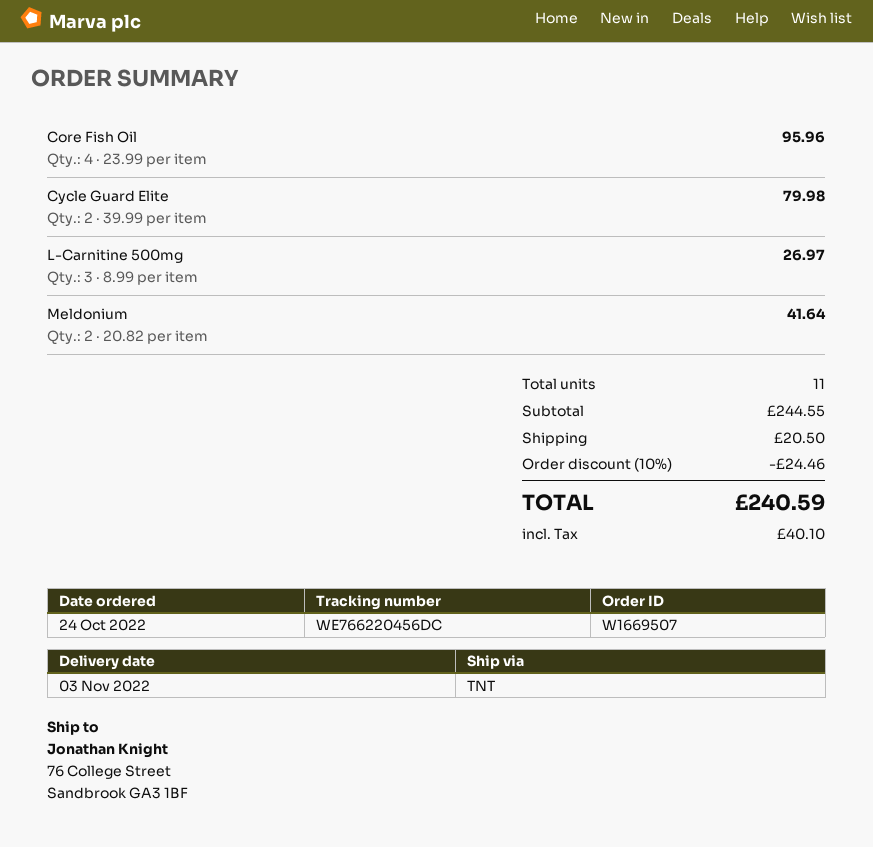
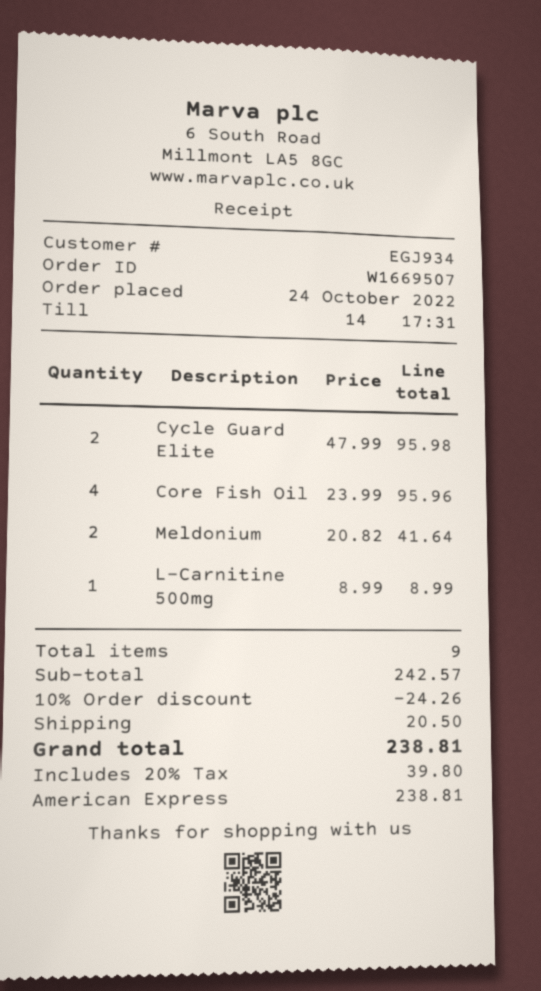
Cycle Guard Elite: 2 x 39.99 = 79.98 -> 2 x 47.99 = 95.98
L-Carnitine 500mg: 3 x 8.99 = 26.97 -> 1 x 8.99 = 8.99
total quantity: 11 -> 9
subtotal: 244.55 -> 242.57
discount: 10% = 24.46 -> 10% = 24.26
tax: 40.10 -> 39.80
total: 240.59 -> 238.81

